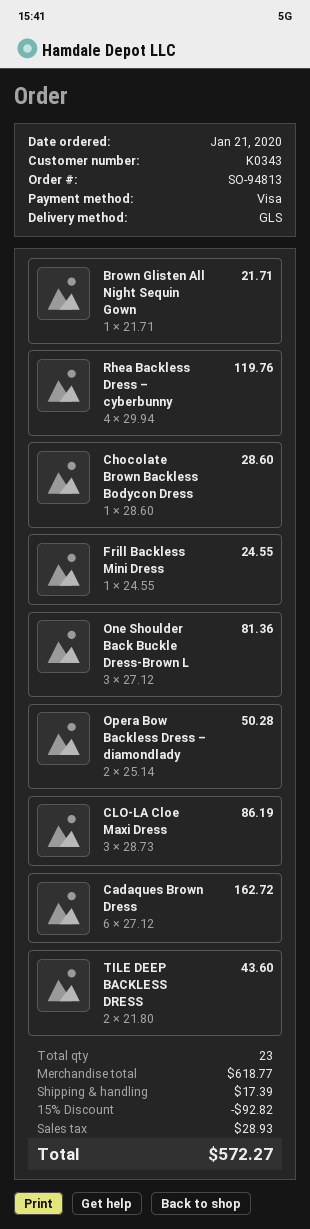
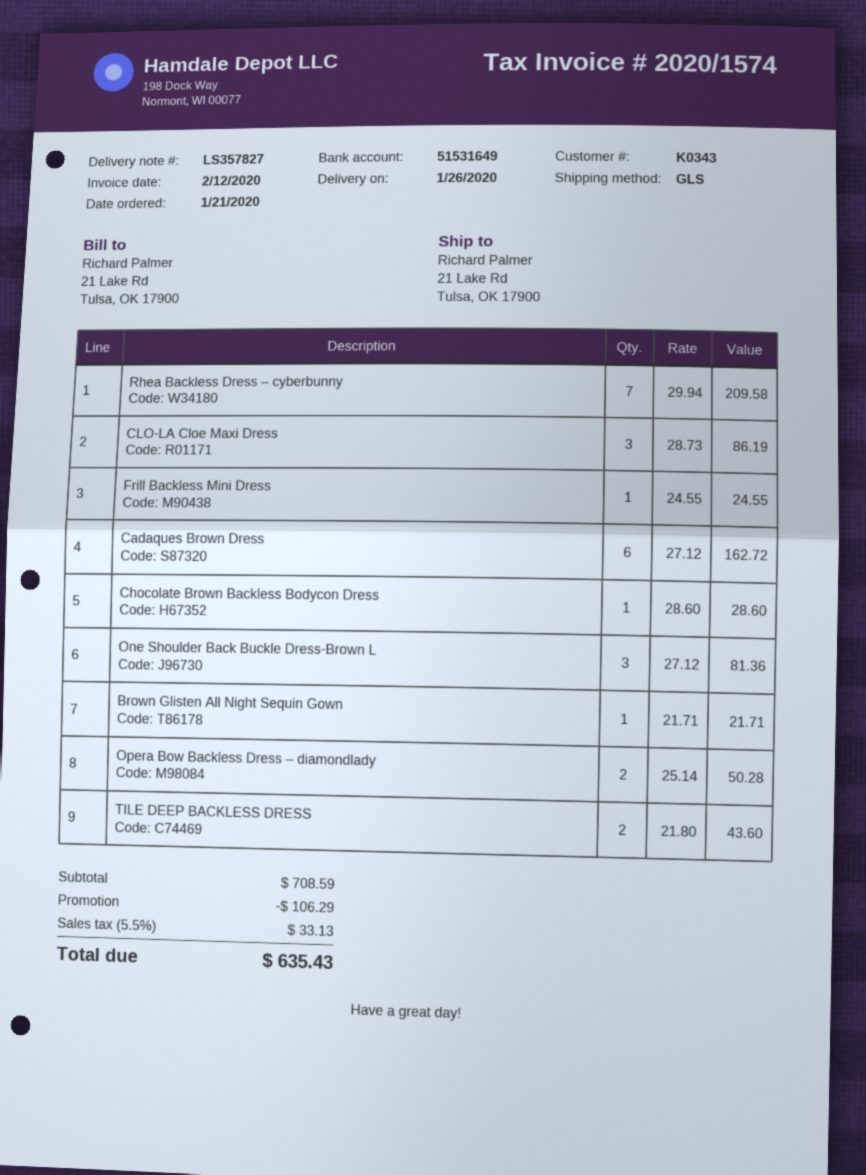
Rhea Backless Dress – cyberbunny: 4 x 29.94 = 119.76 -> 7 x 29.94 = 209.58
subtotal: 618.77 -> 708.59
discount: 92.82 -> 106.29
shipping: 17.39 -> none
tax: 28.93 -> 33.13
total: 572.27 -> 635.43

